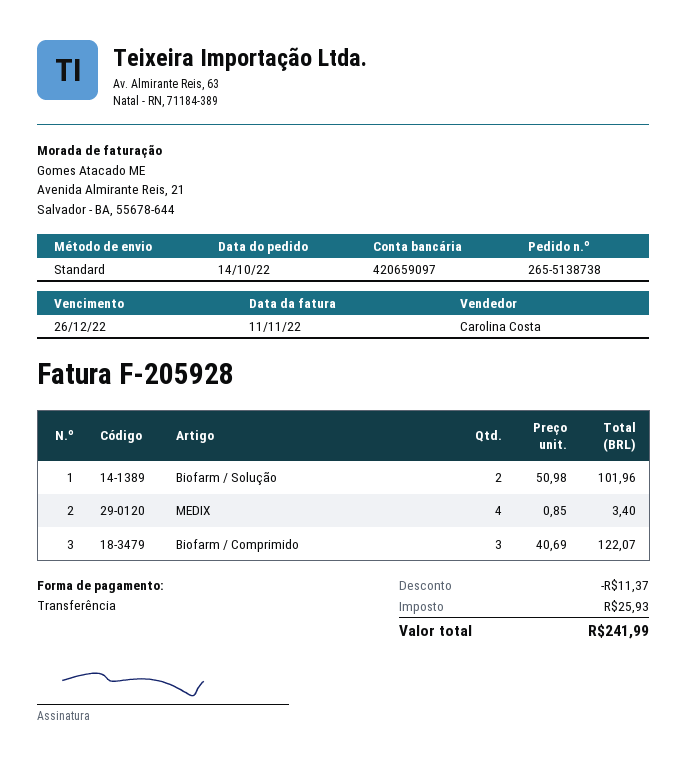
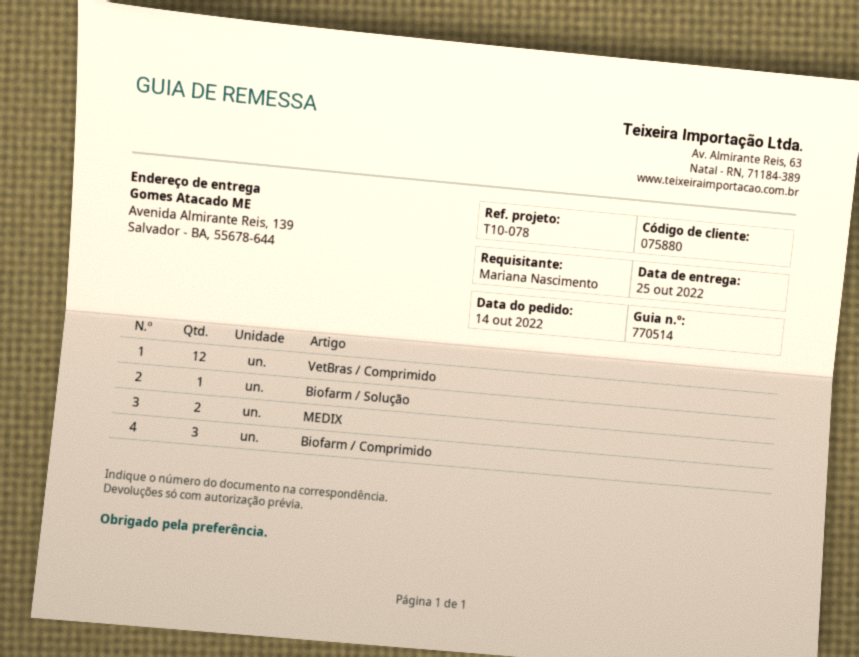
Biofarm / Solução: 2 -> 1
MEDIX: 4 -> 2
VetBras / Comprimido: none -> 12

